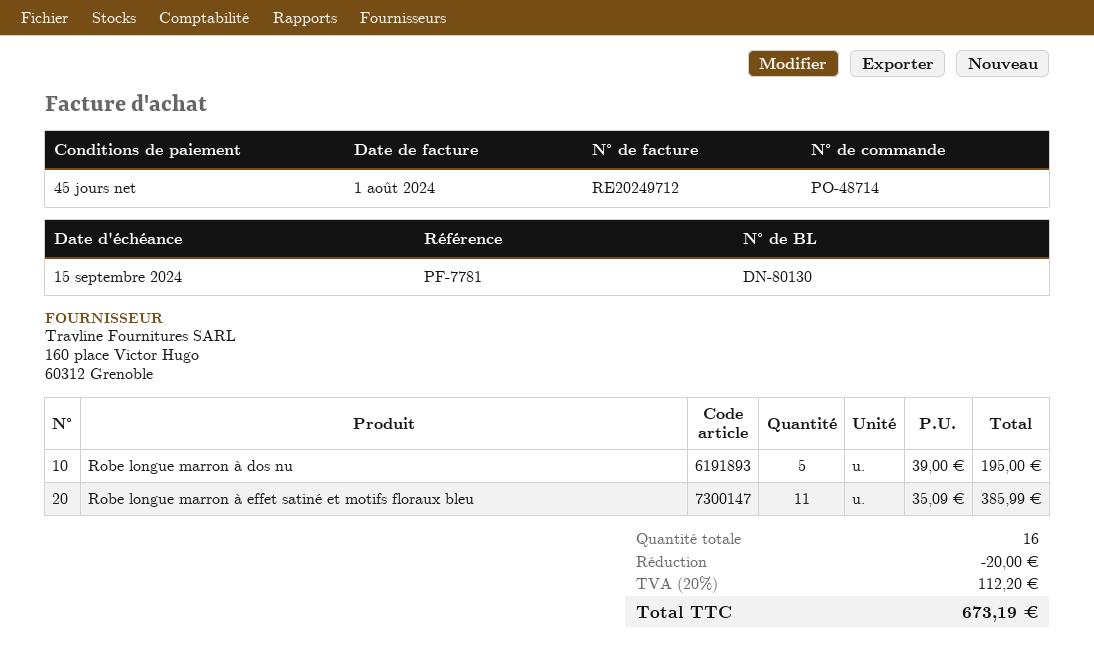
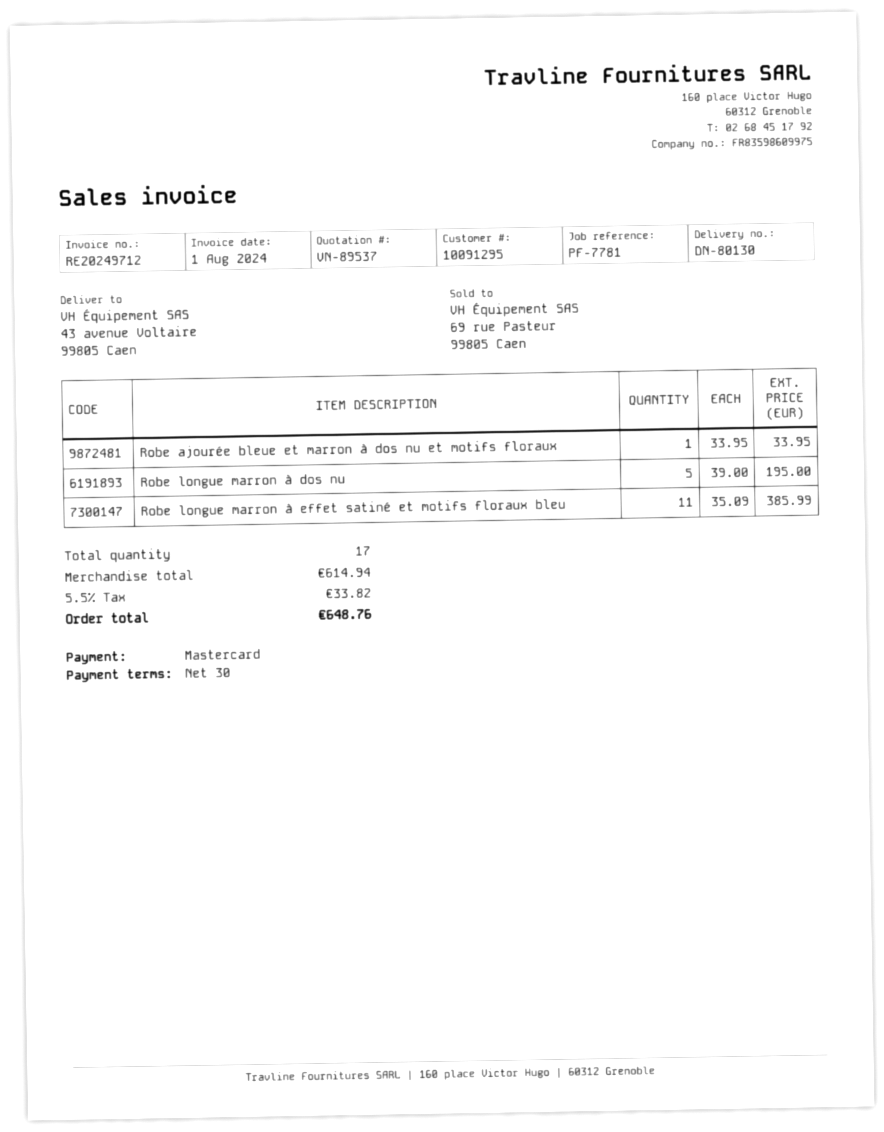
payment terms: 45 days -> 30 days
Robe ajourée bleue et marron à dos nu et motifs floraux: none -> 1 x 33.95 = 33.95
total quantity: 16 -> 17
discount: 20.00 -> none
tax: 20% = 112.20 -> 5.5% = 33.82
total: 673.19 -> 648.76

